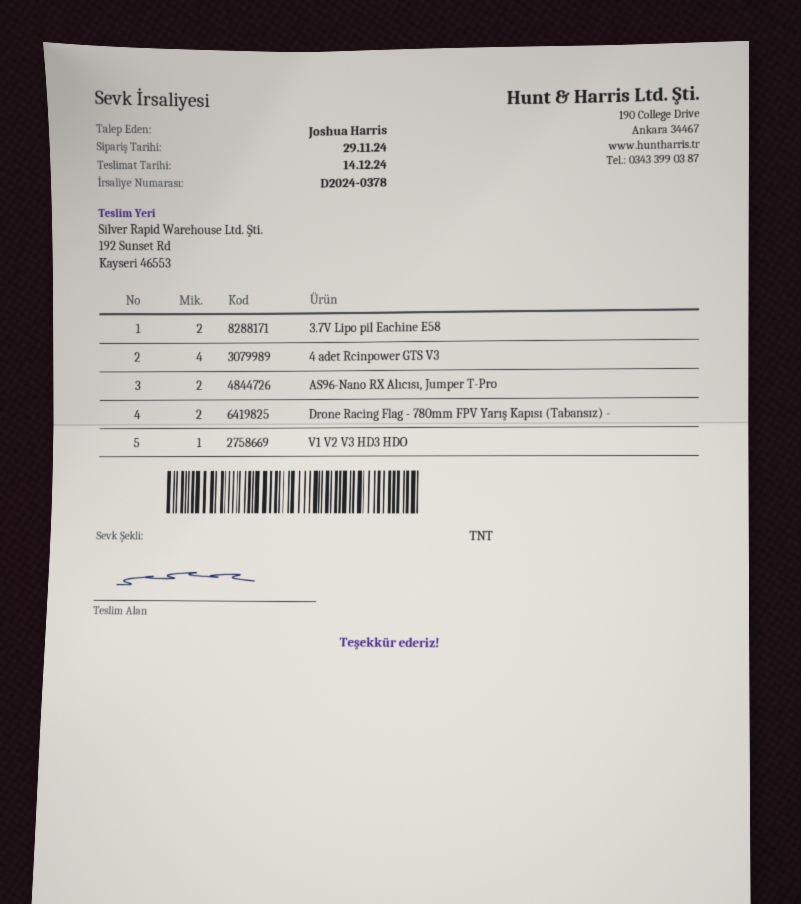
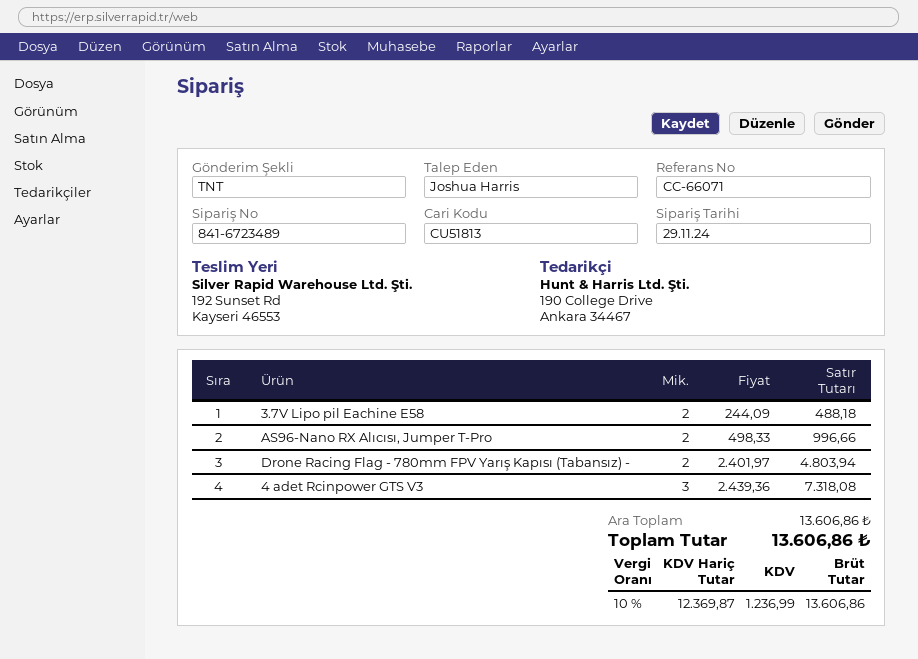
4 adet Rcinpower GTS V3: 4 -> 3
V1 V2 V3 HD3 HDO: 1 -> none

